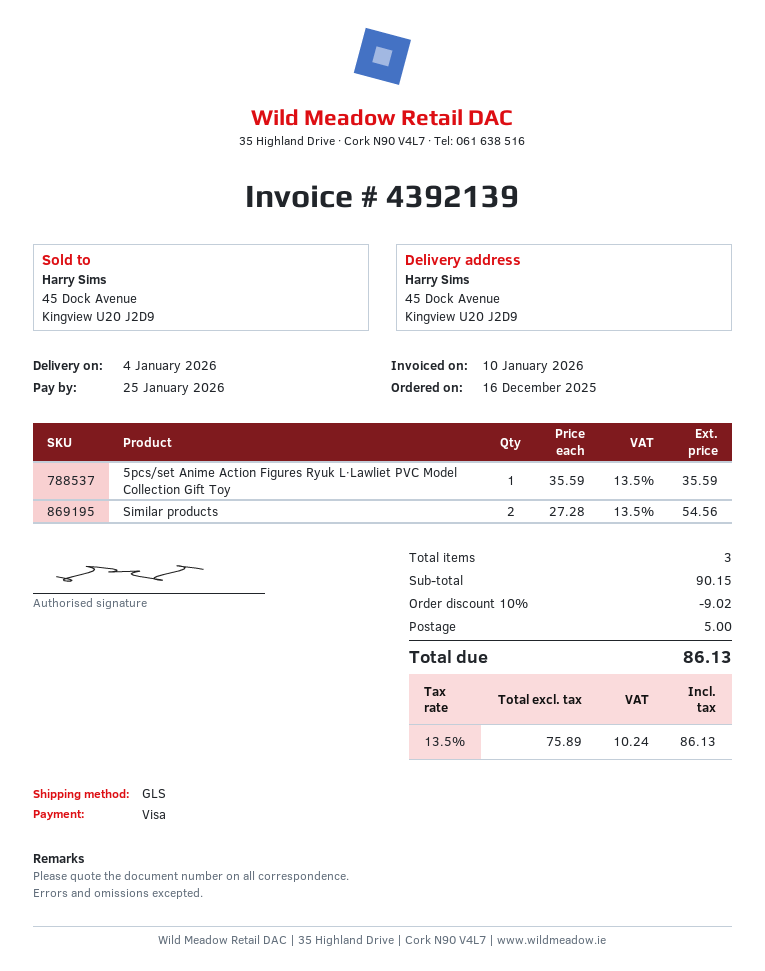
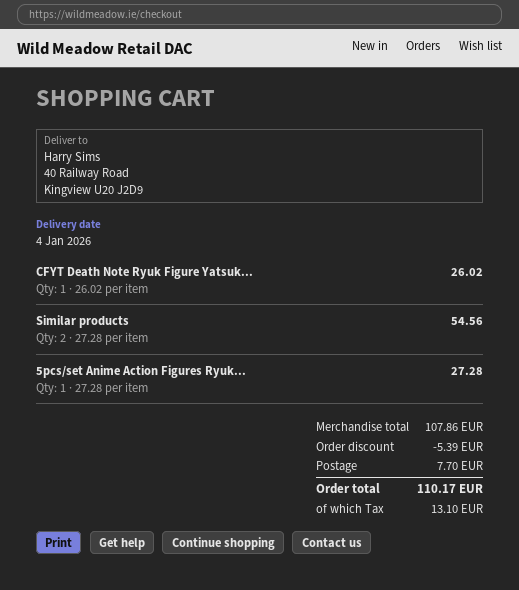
ship to: 45 Dock Avenue, Kingview U20 J2D9 -> 40 Railway Road, Kingview U20 J2D9
5pcs/set Anime Action Figures Ryuk L·Lawliet PVC Model Collection Gift Toy: 1 x 35.59 = 35.59 -> 1 x 27.28 = 27.28
CFYT Death Note Ryuk Figure Yatsuk...: none -> 1 x 26.02 = 26.02
subtotal: 90.15 -> 107.86
discount: 9.02 -> 5.39
shipping: 5.00 -> 7.70
tax: 10.24 -> 13.10
total: 86.13 -> 110.17

